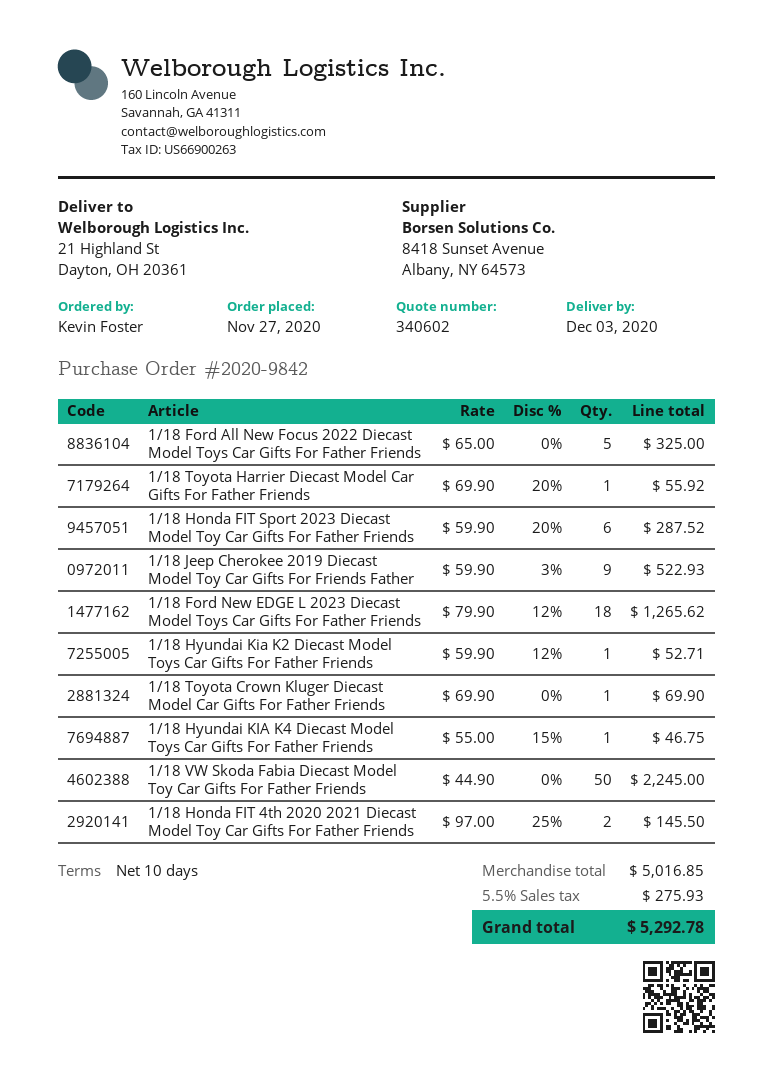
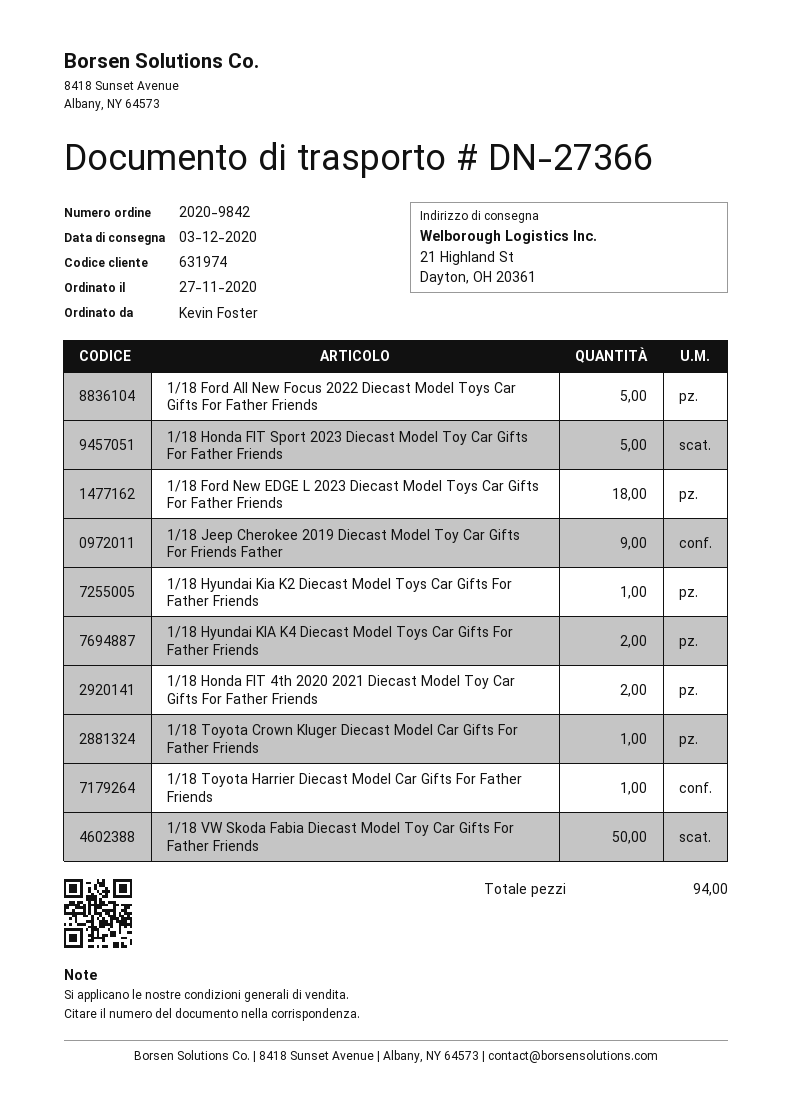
1/18 Honda FIT Sport 2023 Diecast Model Toy Car Gifts For Father Friends: 6 -> 5
1/18 Hyundai KIA K4 Diecast Model Toys Car Gifts For Father Friends: 1 -> 2

